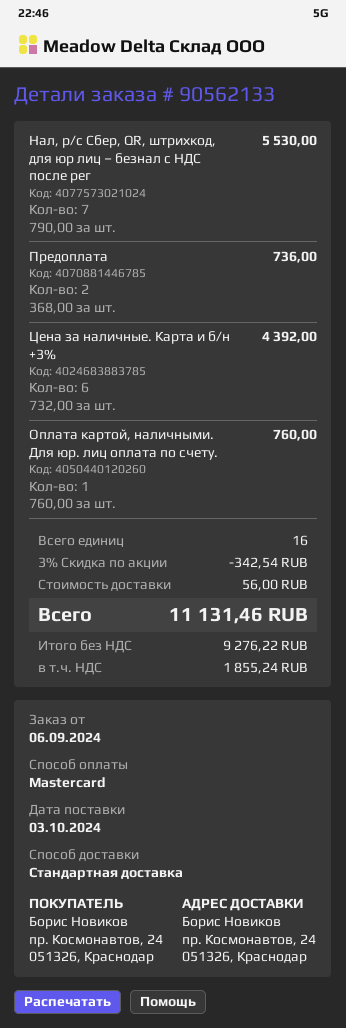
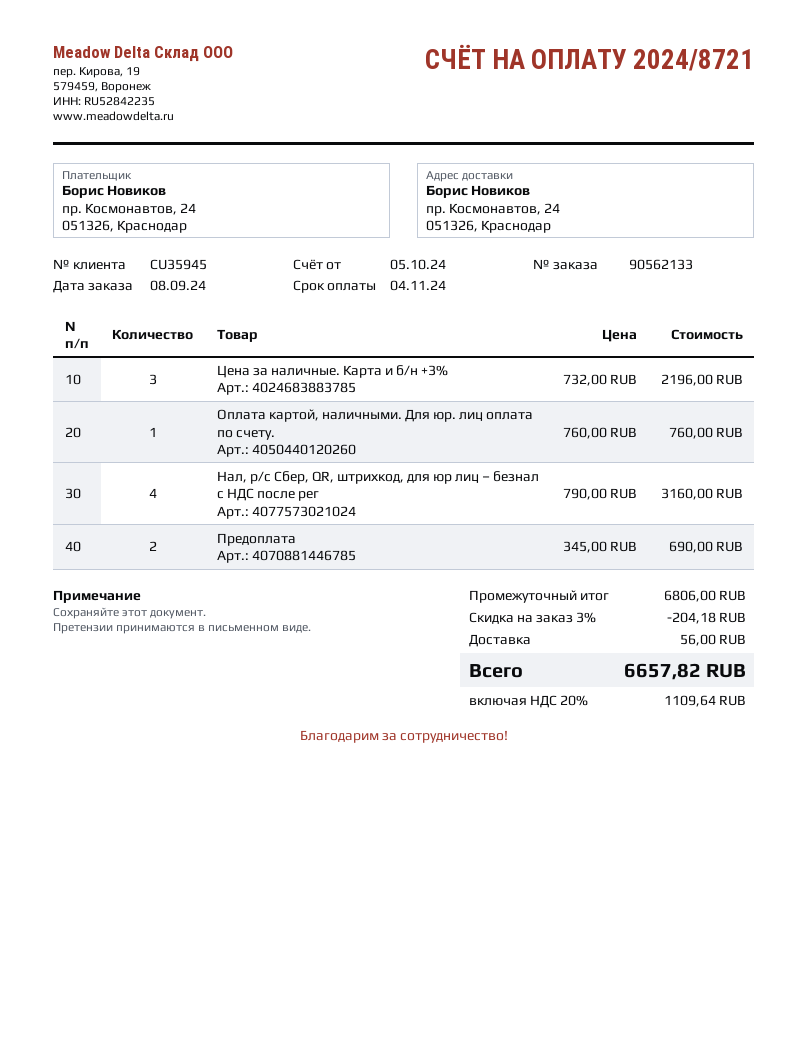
order date: 2024-09-06 -> 2024-09-08
Нал, р/с Сбер, QR, штрихкод, для юр лиц – безнал с НДС после рег: 7 x 790.00 = 5530.00 -> 4 x 790.00 = 3160.00
Предоплата: 2 x 368.00 = 736.00 -> 2 x 345.00 = 690.00
Цена за наличные. Карта и б/н +3%: 6 x 732.00 = 4392.00 -> 3 x 732.00 = 2196.00
discount: 3% = 342.54 -> 3% = 204.18
tax: 1855.24 -> 1109.64
total: 11131.46 -> 6657.82

